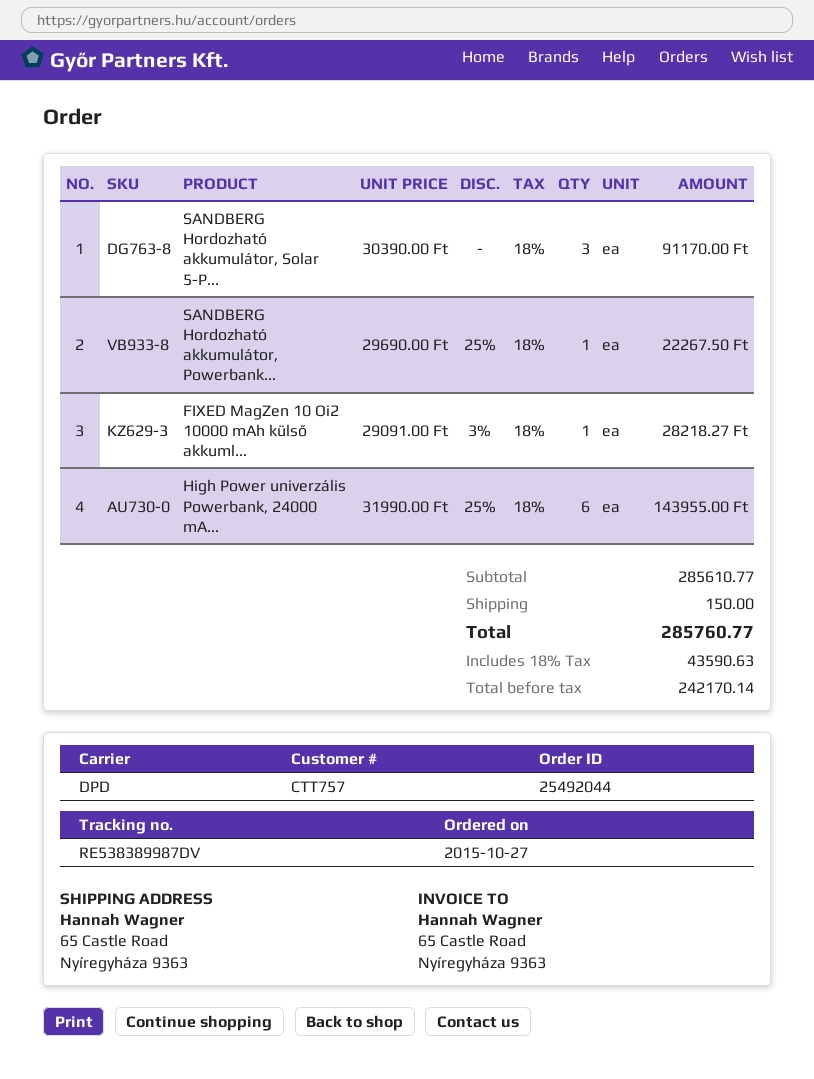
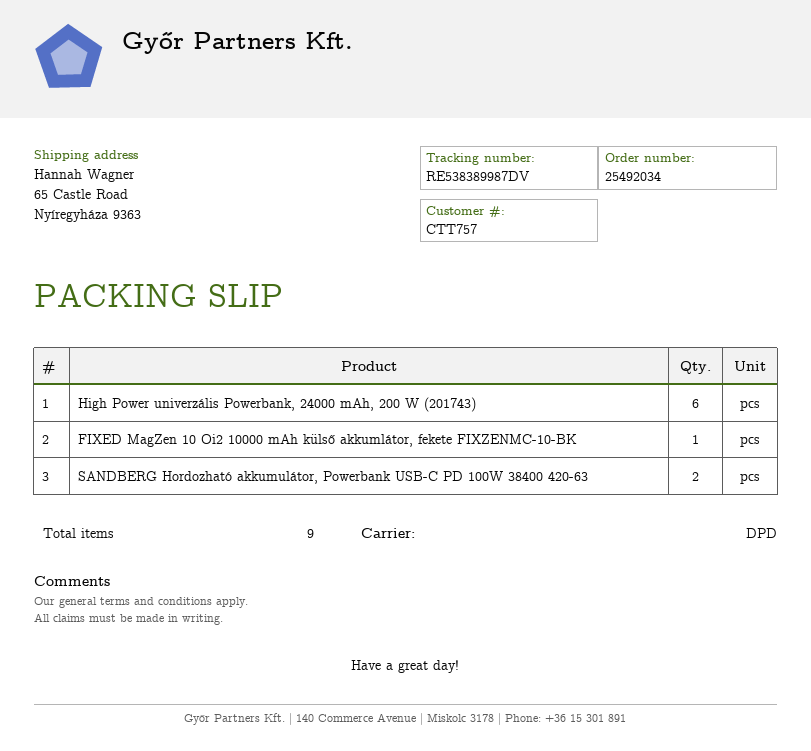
order number: 25492044 -> 25492034
SANDBERG Hordozható akkumulátor, Solar 5-P...: 3 -> none
SANDBERG Hordozható akkumulátor, Powerbank...: 1 -> 2

